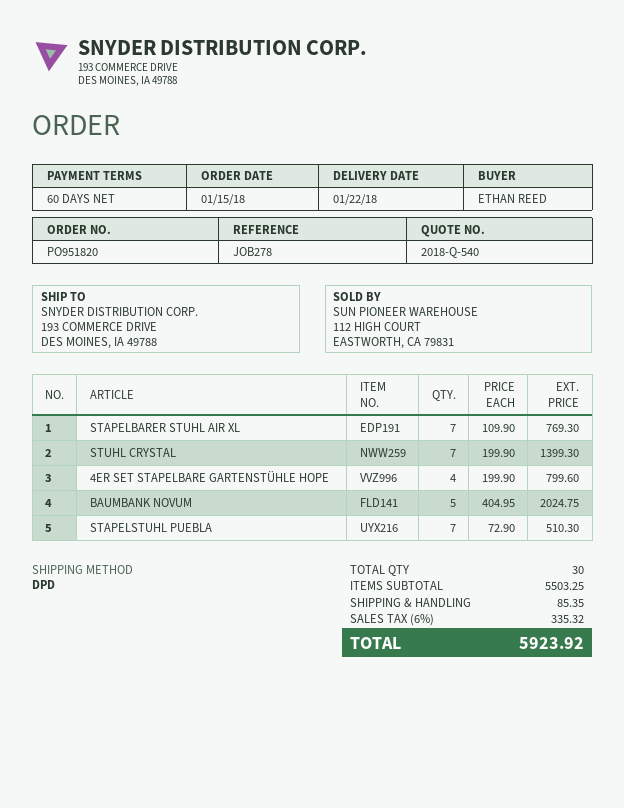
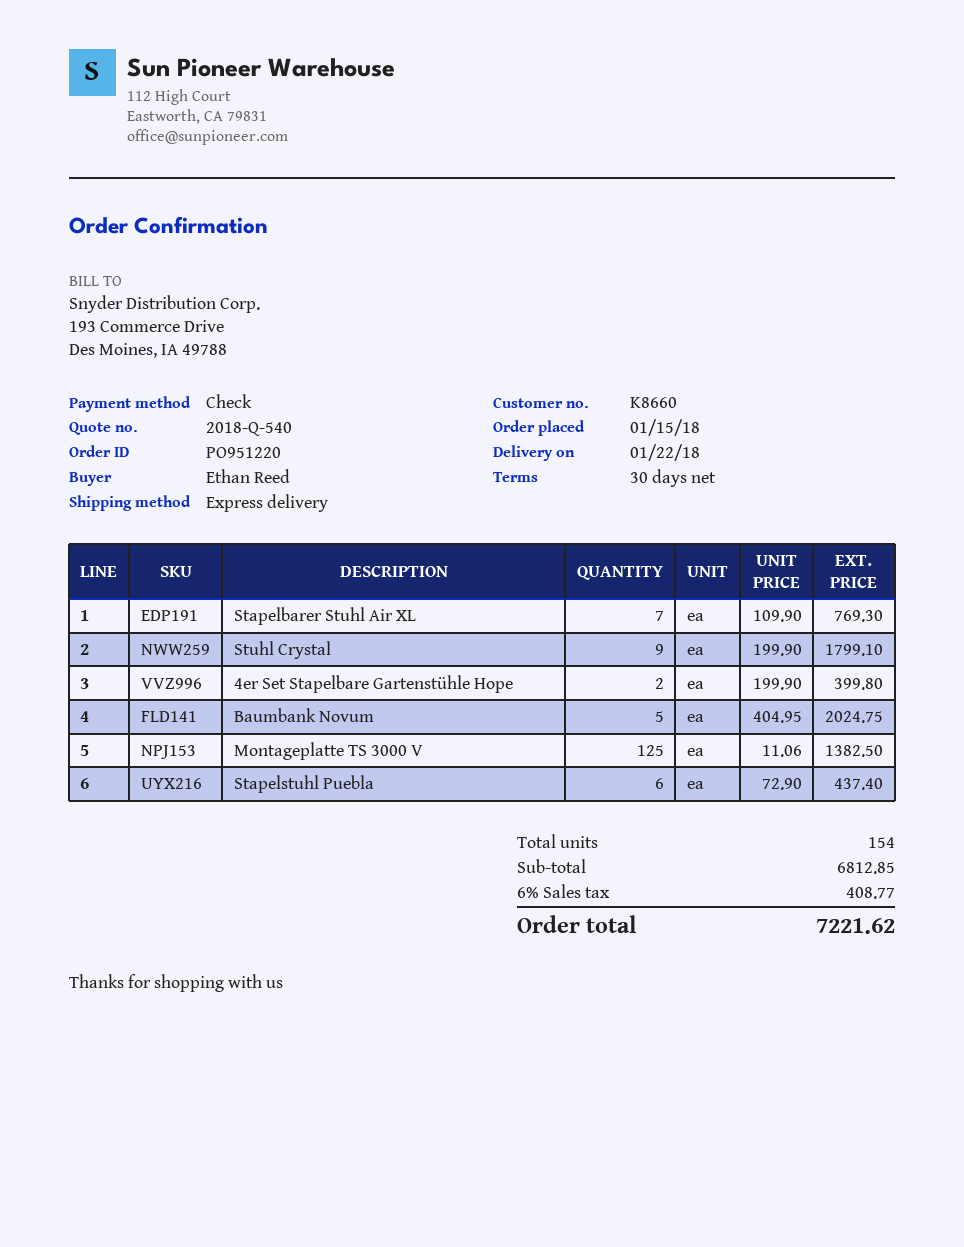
order number: PO951820 -> PO951220
payment terms: 60 days -> 30 days
shipping method: DPD -> express
STUHL CRYSTAL: 7 x 199.90 = 1399.30 -> 9 x 199.90 = 1799.10
4ER SET STAPELBARE GARTENSTÜHLE HOPE: 4 x 199.90 = 799.60 -> 2 x 199.90 = 399.80
STAPELSTUHL PUEBLA: 7 x 72.90 = 510.30 -> 6 x 72.90 = 437.40
Montageplatte TS 3000 V: none -> 125 x 11.06 = 1382.50
total quantity: 30 -> 154
subtotal: 5503.25 -> 6812.85
shipping: 85.35 -> none
tax: 6% = 335.32 -> 6% = 408.77
total: 5923.92 -> 7221.62

